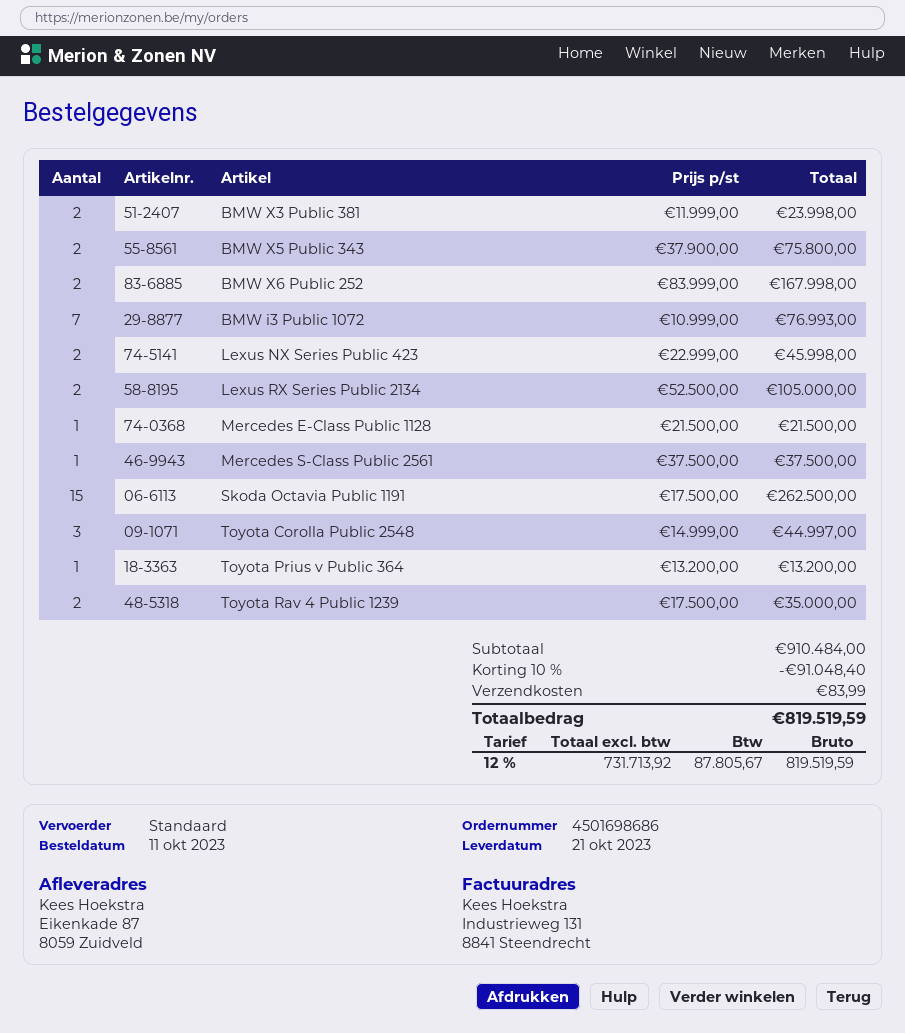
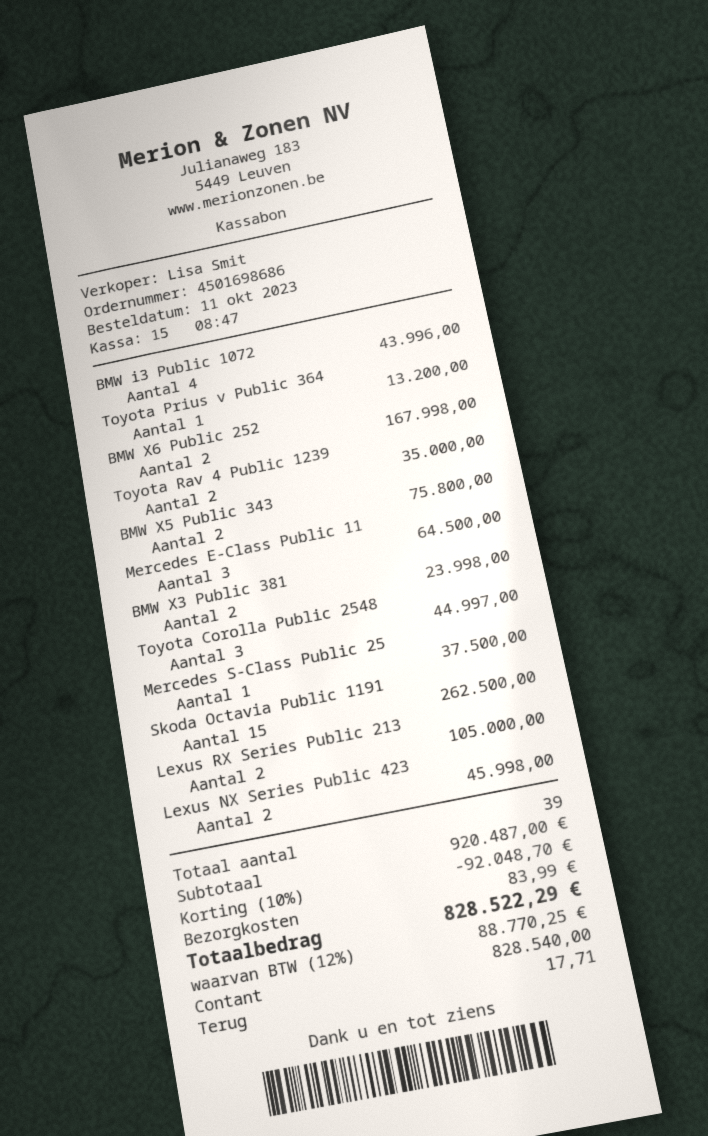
BMW i3 Public 1072: 7 for 76993.00 -> 4 for 43996.00
Mercedes E-Class Public 1128: 1 for 21500.00 -> 3 for 64500.00
subtotal: 910484.00 -> 920487.00
discount: 10% = 91048.40 -> 10% = 92048.70
tax: 12% = 87805.67 -> 12% = 88770.25
total: 819519.59 -> 828522.29

